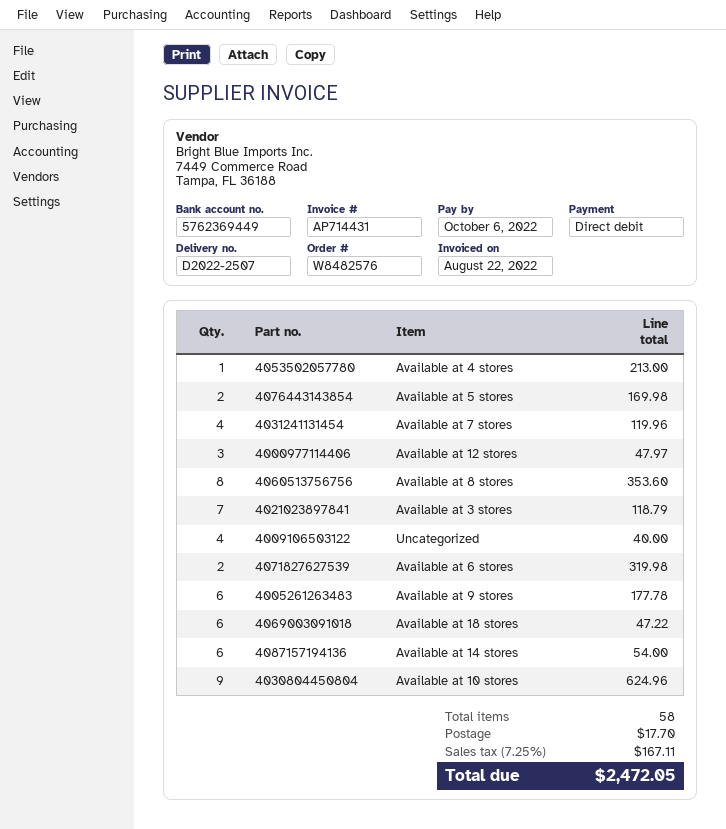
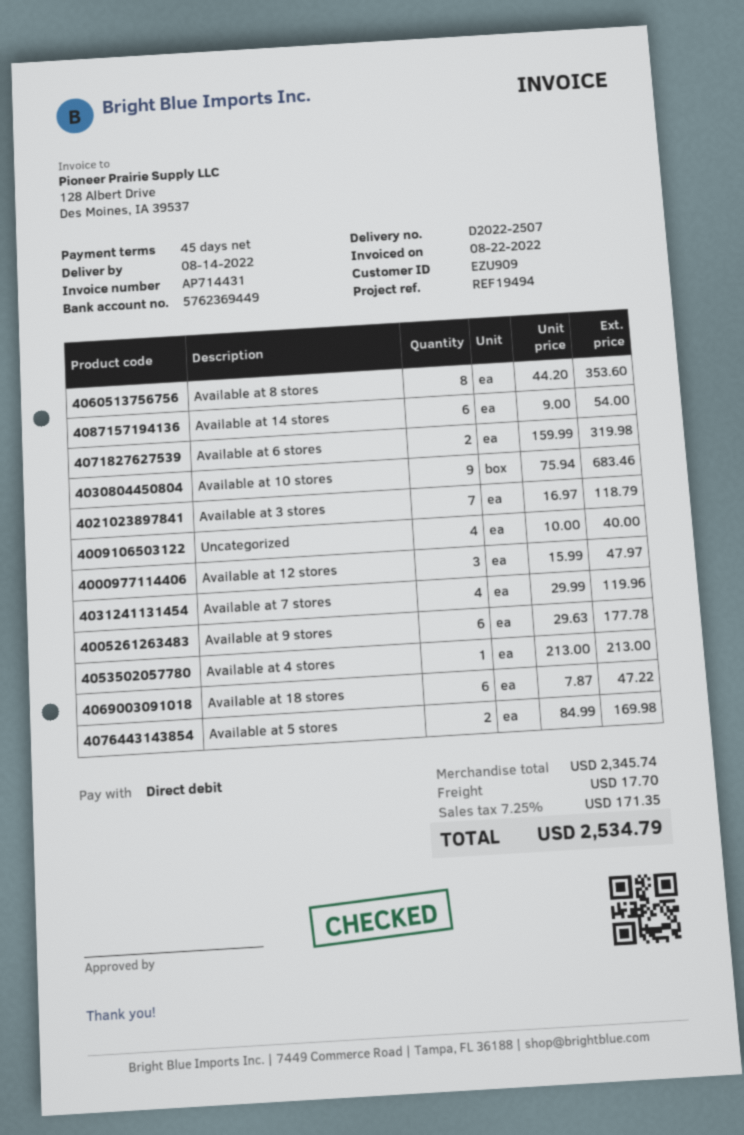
Available at 10 stores: 9 for 624.96 -> 9 for 683.46
tax: 7.25% = 167.11 -> 7.25% = 171.35
total: 2472.05 -> 2534.79

